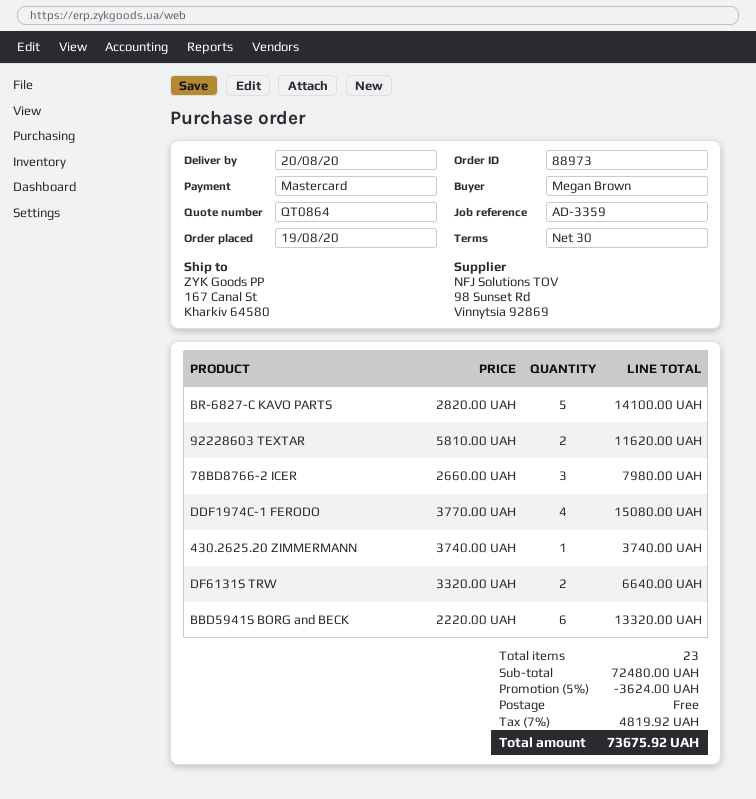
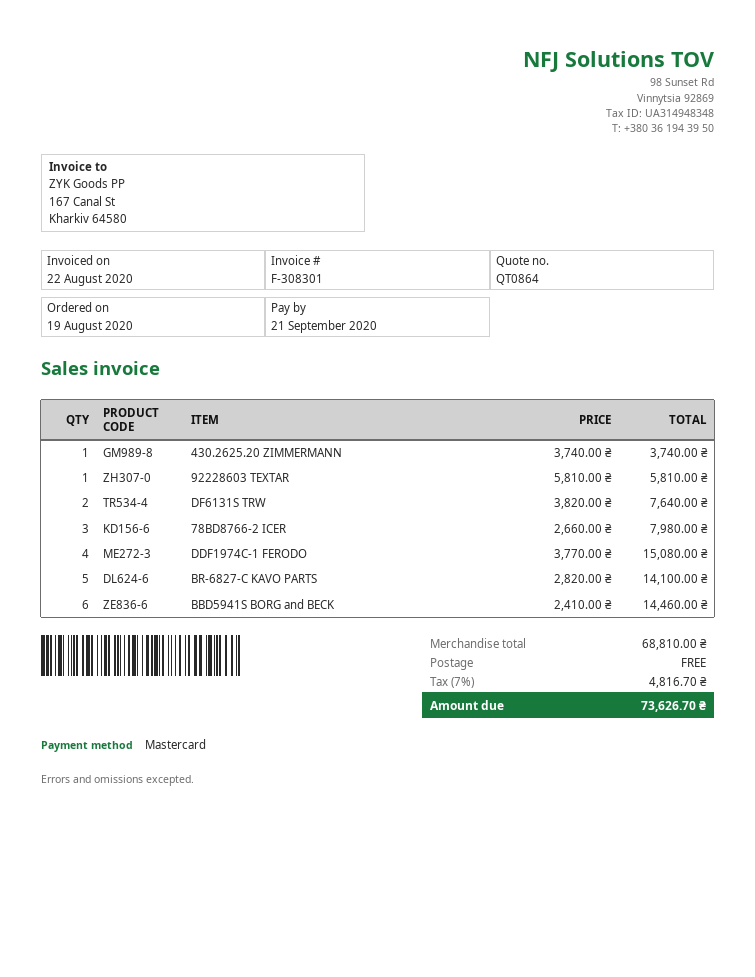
92228603 TEXTAR: 2 x 5810.00 = 11620.00 -> 1 x 5810.00 = 5810.00
DF6131S TRW: 2 x 3320.00 = 6640.00 -> 2 x 3820.00 = 7640.00
BBD5941S BORG and BECK: 6 x 2220.00 = 13320.00 -> 6 x 2410.00 = 14460.00
subtotal: 72480.00 -> 68810.00
discount: 5% = 3624.00 -> none
tax: 7% = 4819.92 -> 7% = 4816.70
total: 73675.92 -> 73626.70

